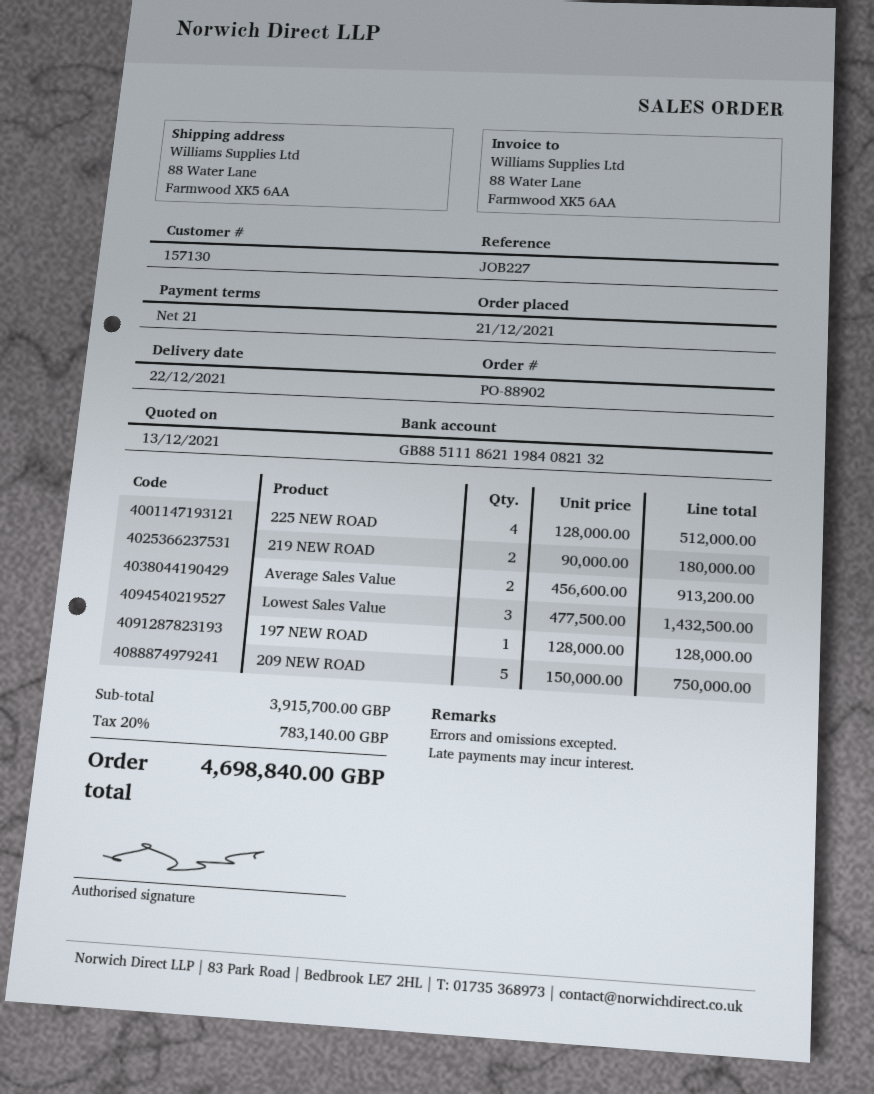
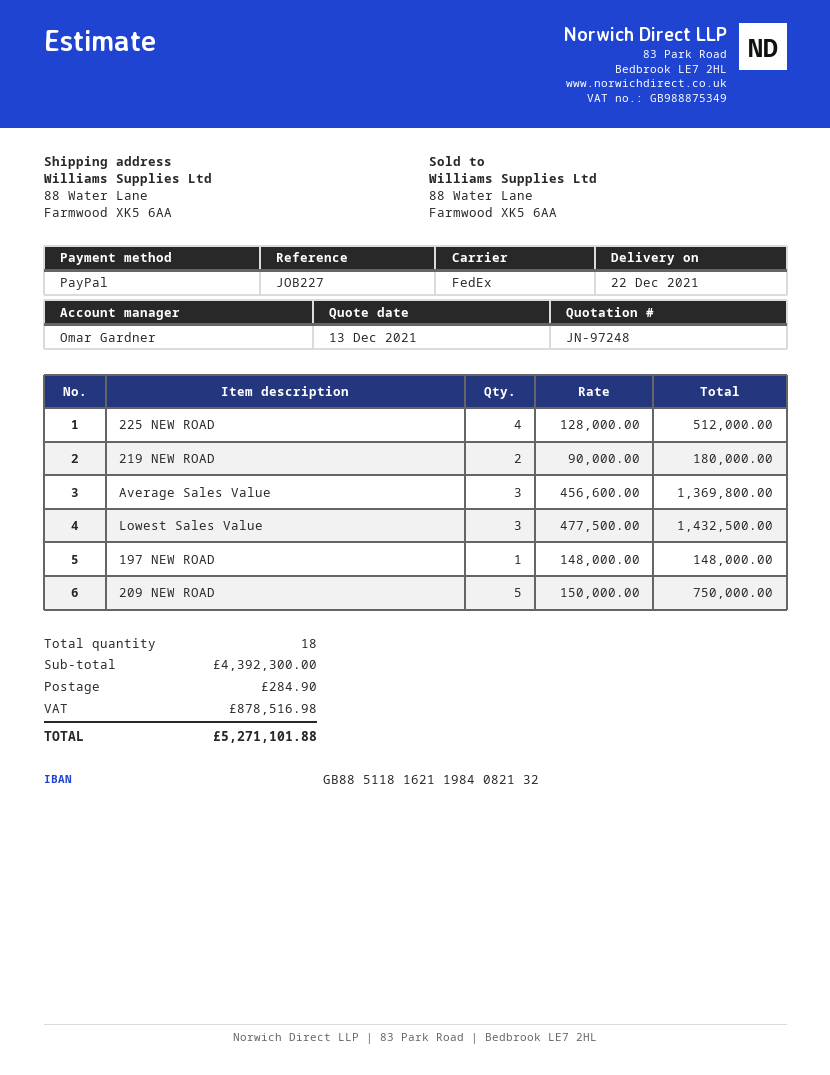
bank account: GB88511186211984082132 -> GB88511816211984082132
Average Sales Value: 2 x 456600.00 = 913200.00 -> 3 x 456600.00 = 1369800.00
197 NEW ROAD: 1 x 128000.00 = 128000.00 -> 1 x 148000.00 = 148000.00
subtotal: 3915700.00 -> 4392300.00
shipping: none -> 284.90
tax: 783140.00 -> 878516.98
total: 4698840.00 -> 5271101.88

